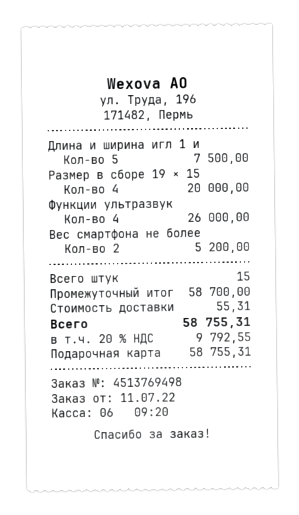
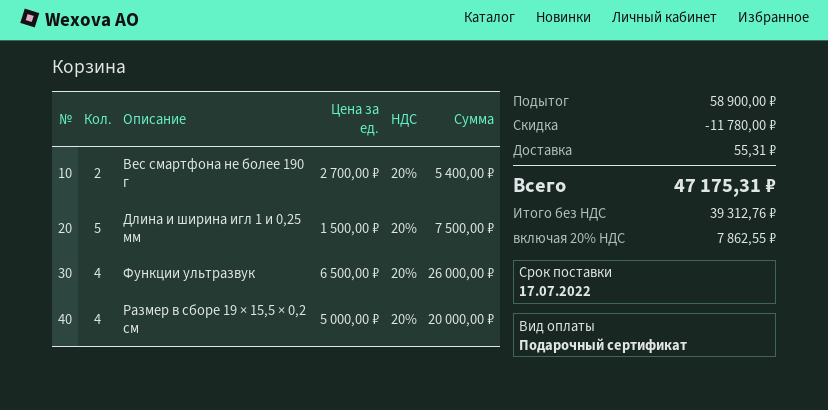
Вес смартфона не более: 2 for 5200.00 -> 2 for 5400.00
subtotal: 58700.00 -> 58900.00
discount: none -> 11780.00
tax: 20% = 9792.55 -> 20% = 7862.55
total: 58755.31 -> 47175.31

